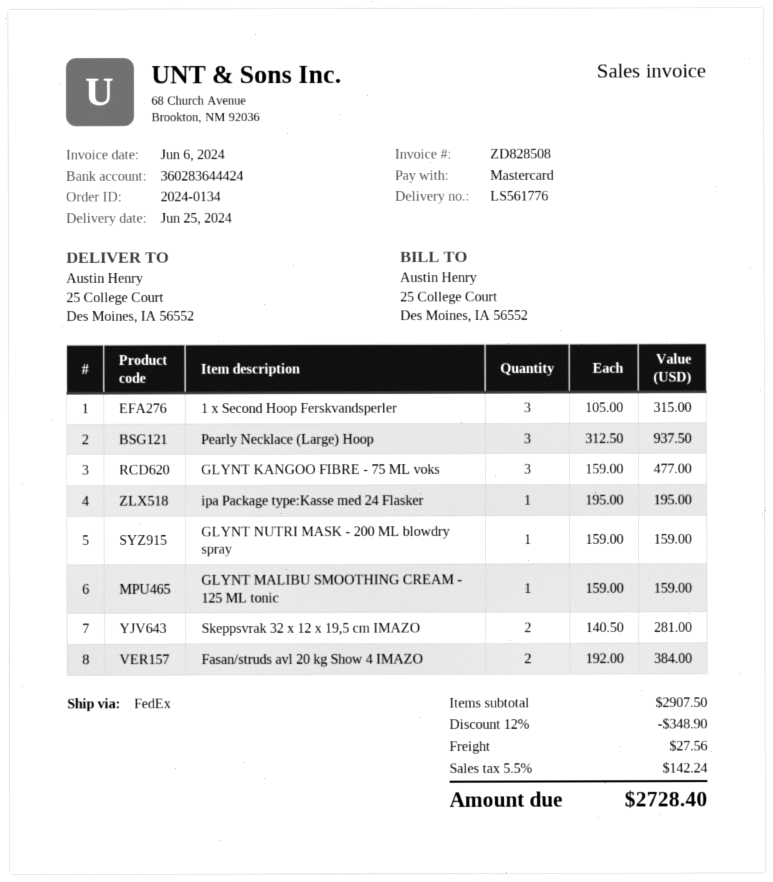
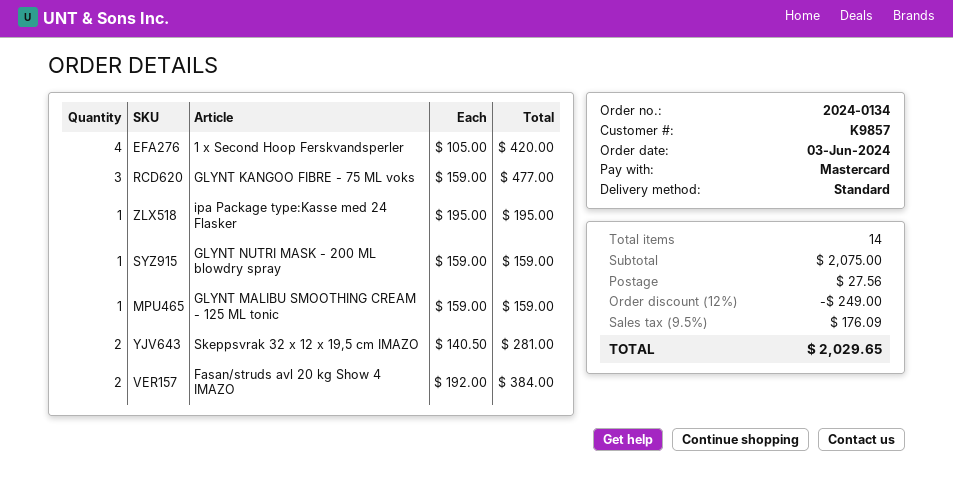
shipping method: FedEx -> standard
1 x Second Hoop Ferskvandsperler: 3 x 105.00 = 315.00 -> 4 x 105.00 = 420.00
Pearly Necklace (Large) Hoop: 3 x 312.50 = 937.50 -> none
subtotal: 2907.50 -> 2075.00
discount: 12% = 348.90 -> 12% = 249.00
tax: 5.5% = 142.24 -> 9.5% = 176.09
total: 2728.40 -> 2029.65

